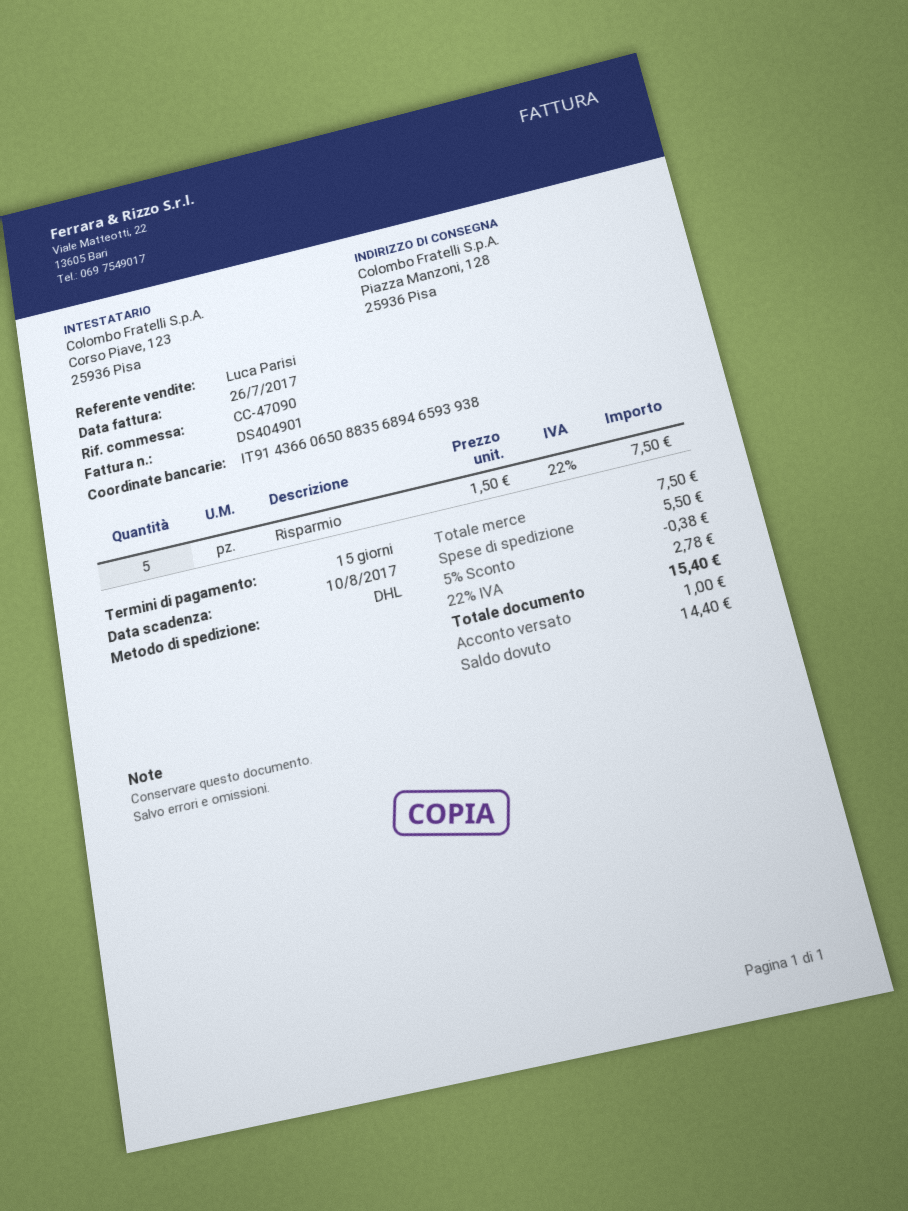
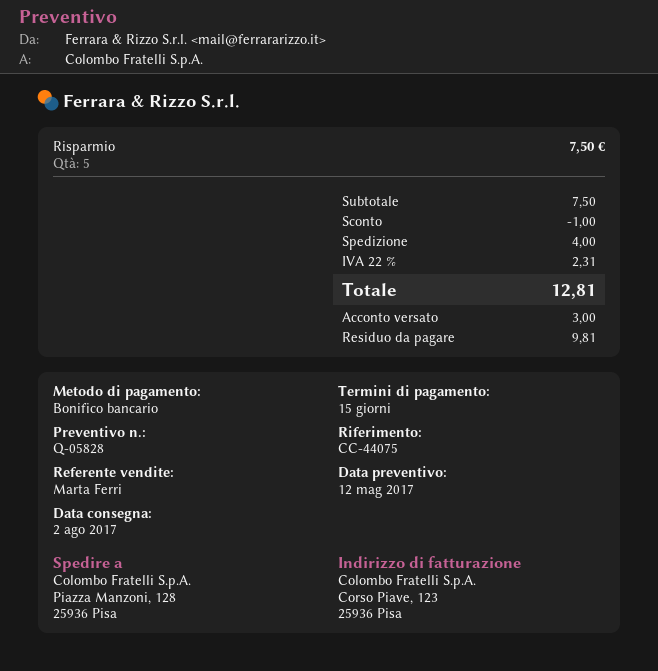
reference: CC-47090 -> CC-44075
sales rep: Luca Parisi -> Marta Ferri
discount: 0.38 -> 1.00
shipping: 5.50 -> 4.00
tax: 22% = 2.78 -> 22% = 2.31
total: 15.40 -> 12.81
deposit: 1.00 -> 3.00
balance: 14.40 -> 9.81

